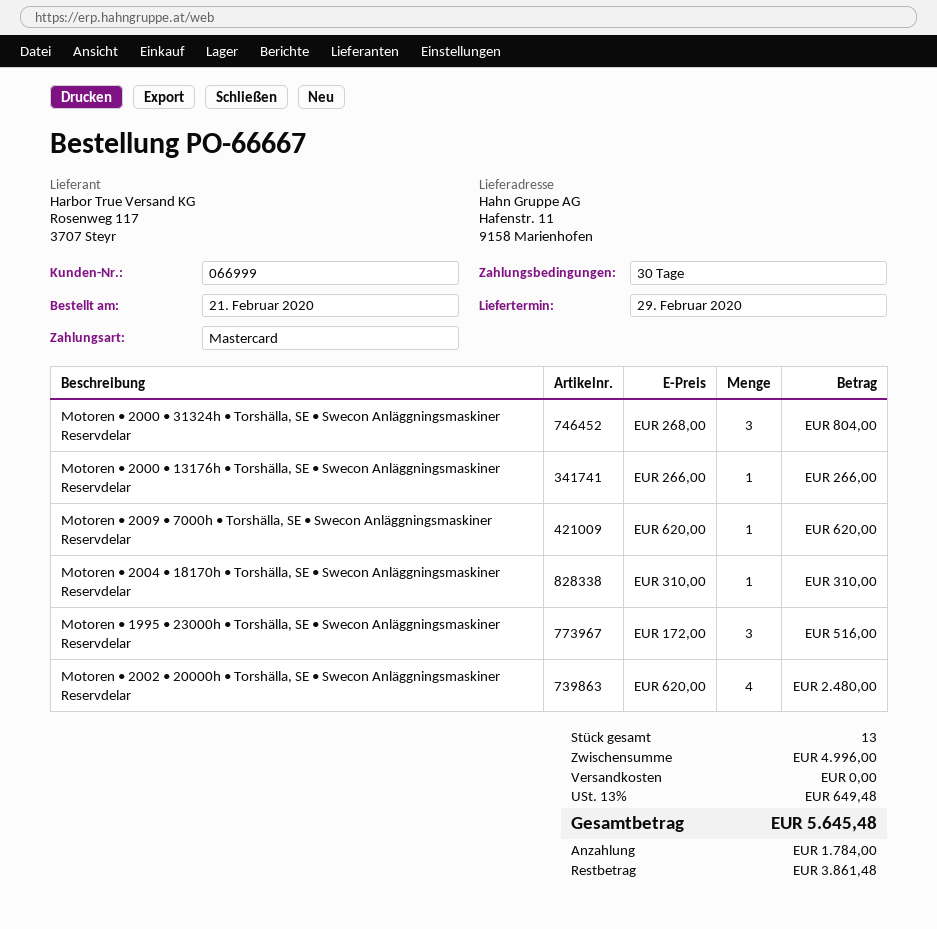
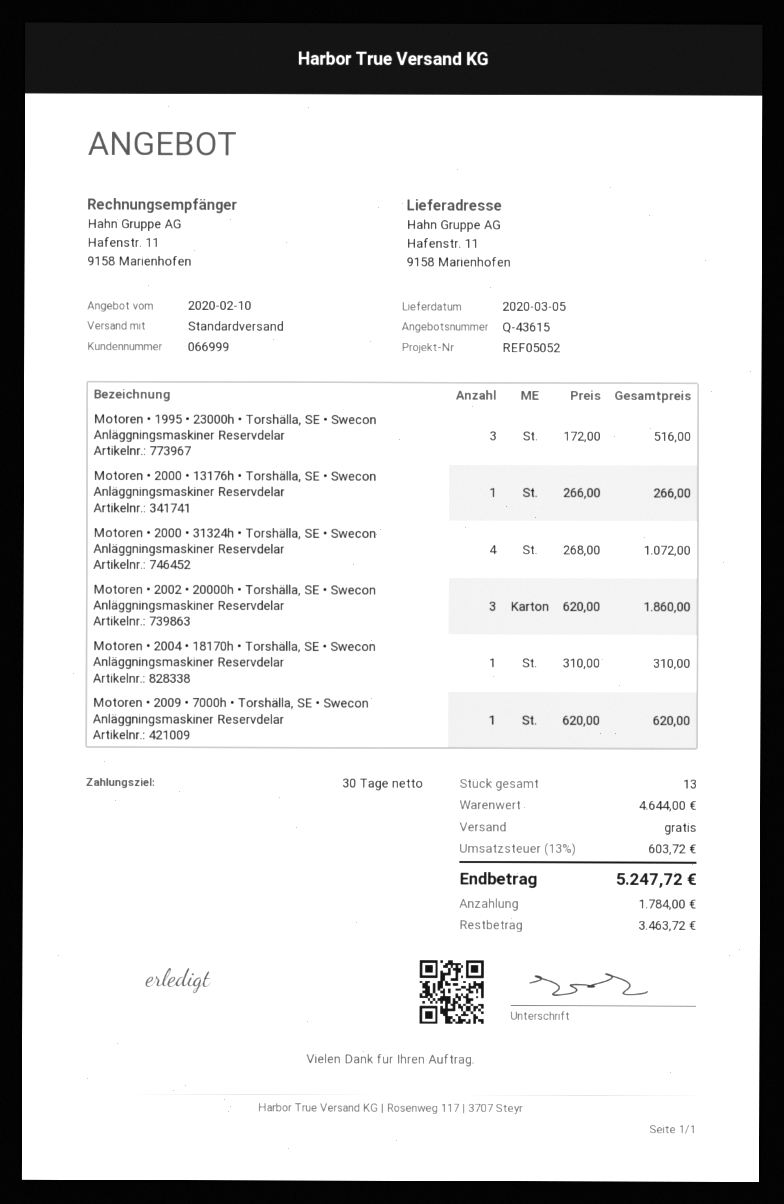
delivery date: 2020-02-29 -> 2020-03-05
Motoren • 2000 • 31324h • Torshälla, SE • Swecon Anläggningsmaskiner Reservdelar: 3 x 268.00 = 804.00 -> 4 x 268.00 = 1072.00
Motoren • 2002 • 20000h • Torshälla, SE • Swecon Anläggningsmaskiner Reservdelar: 4 x 620.00 = 2480.00 -> 3 x 620.00 = 1860.00
subtotal: 4996.00 -> 4644.00
tax: 13% = 649.48 -> 13% = 603.72
total: 5645.48 -> 5247.72
balance: 3861.48 -> 3463.72

